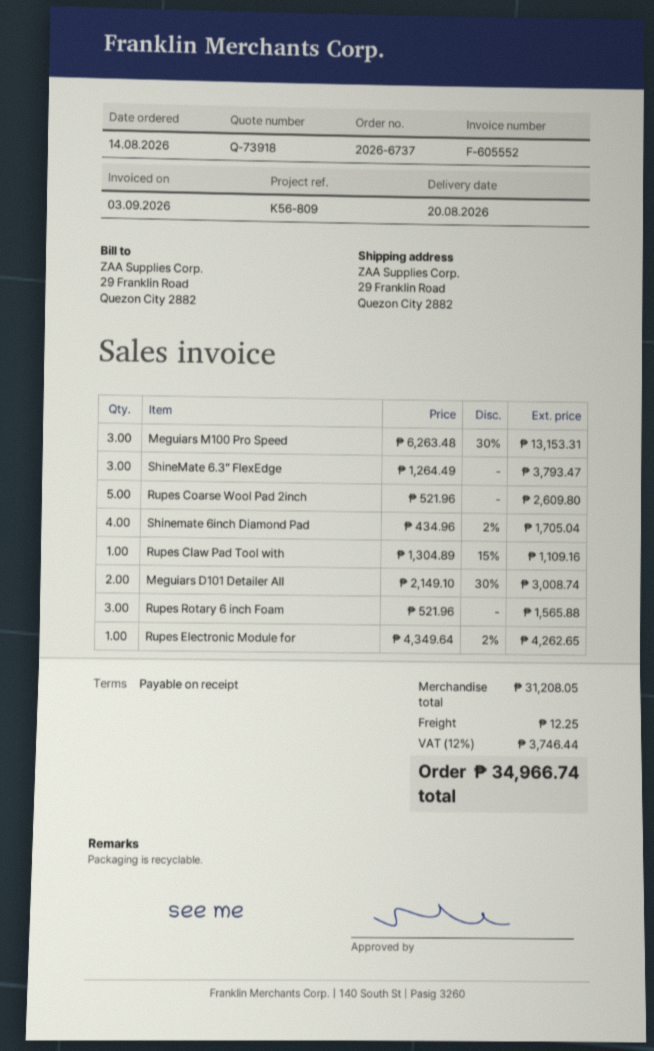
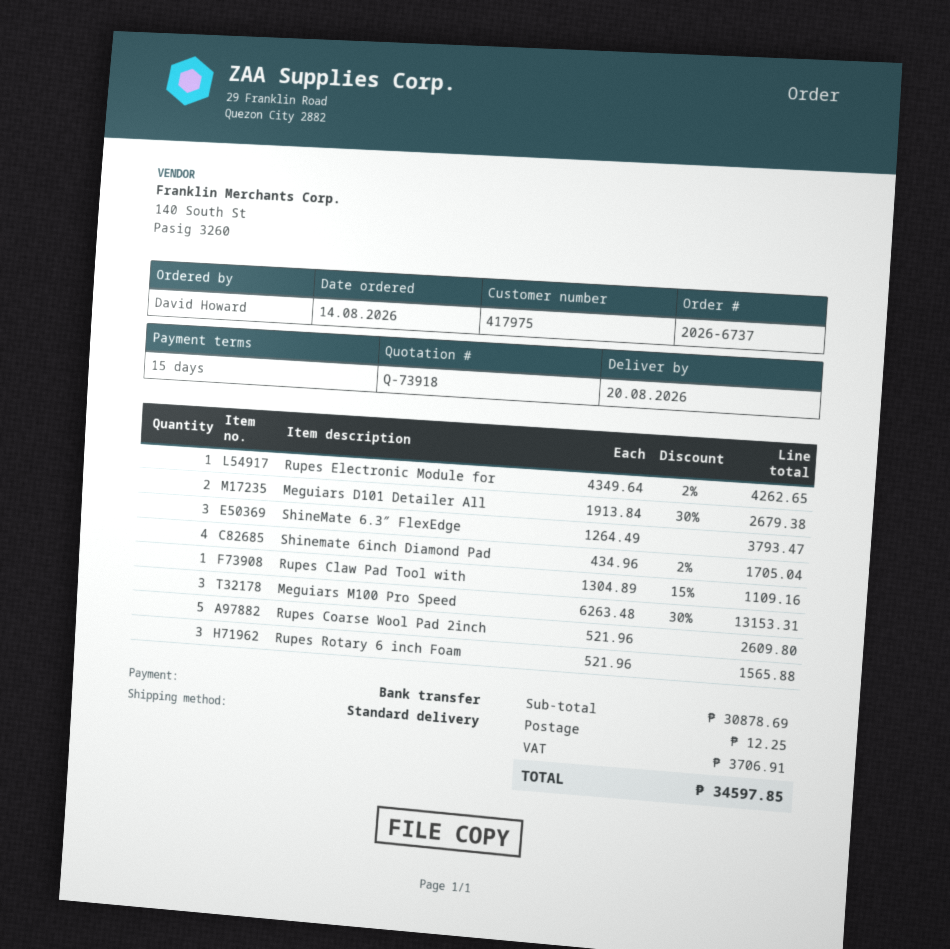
payment terms: on receipt -> 15 days
Meguiars D101 Detailer All: 2 x 2149.10 - 30% = 3008.74 -> 2 x 1913.84 - 30% = 2679.38
subtotal: 31208.05 -> 30878.69
tax: 3746.44 -> 3706.91
total: 34966.74 -> 34597.85

